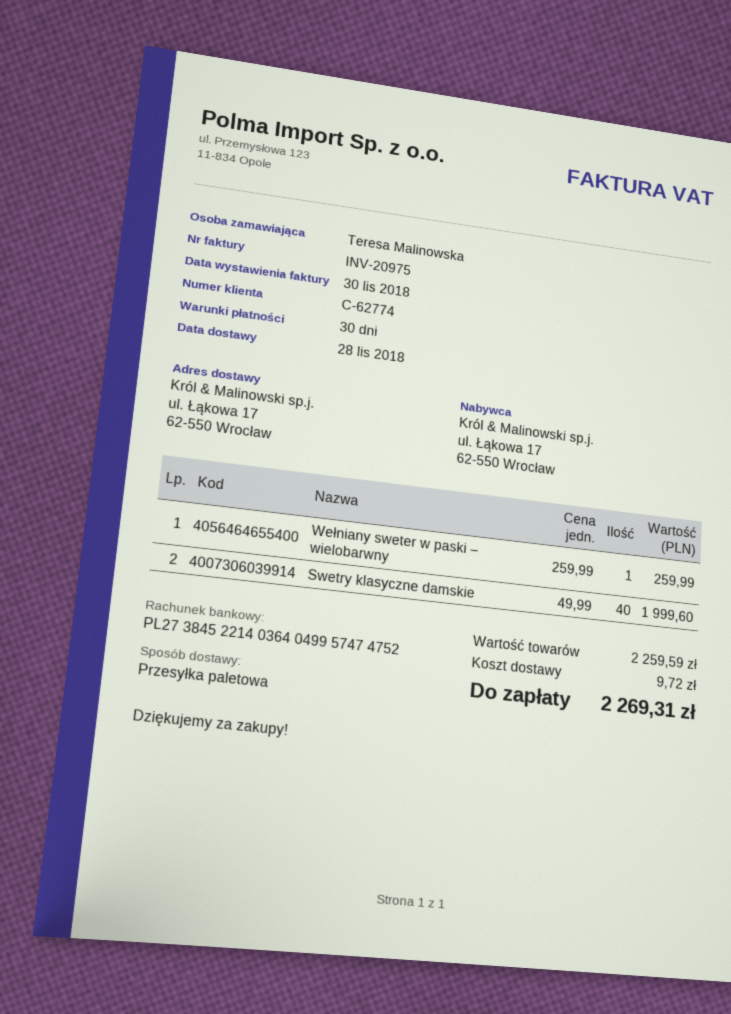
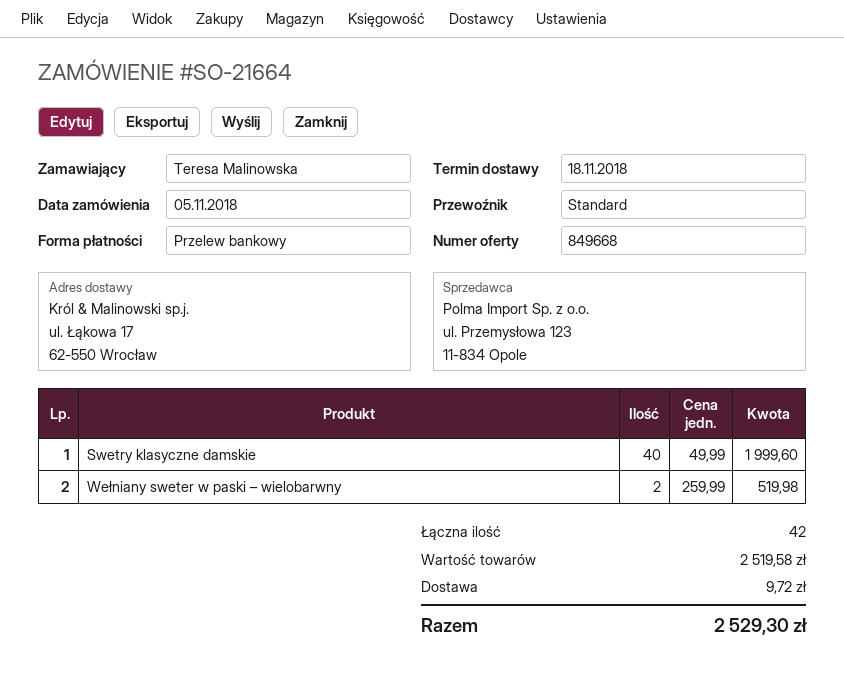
delivery date: 2018-11-28 -> 2018-11-18
shipping method: pallet freight -> standard
Wełniany sweter w paski – wielobarwny: 1 x 259.99 = 259.99 -> 2 x 259.99 = 519.98
subtotal: 2259.59 -> 2519.58
total: 2269.31 -> 2529.30

